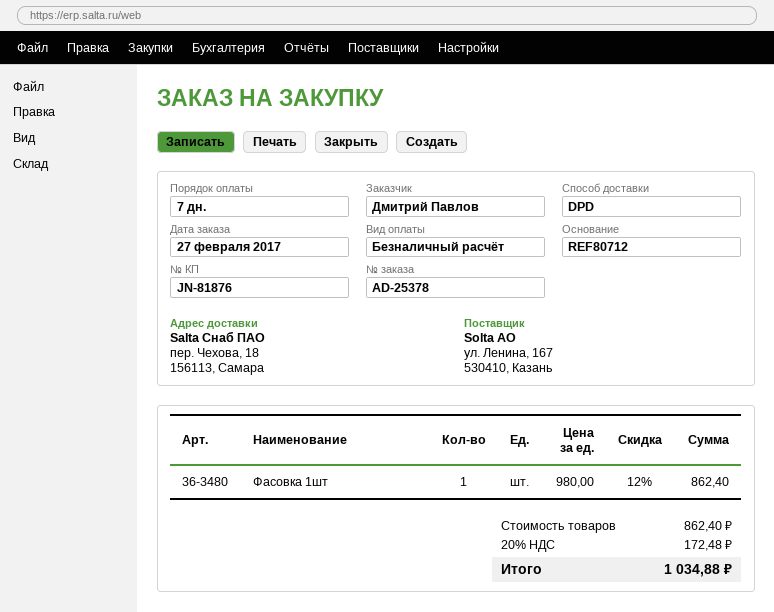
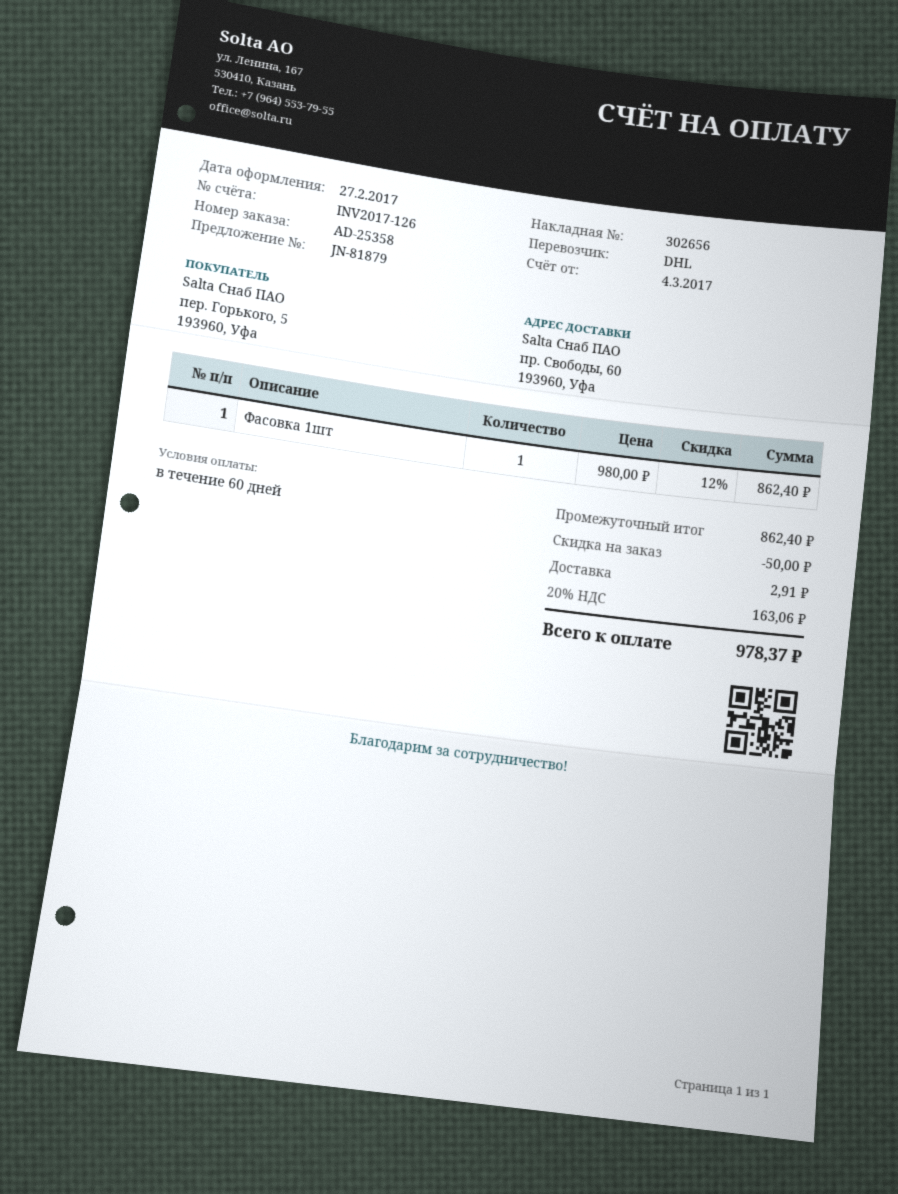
quote number: JN-81876 -> JN-81879
order number: AD-25378 -> AD-25358
payment terms: 7 days -> 60 days
shipping method: DPD -> DHL
ship to: пер. Чехова, 18, 156113, Самара -> пр. Свободы, 60, 193960, Уфа
discount: none -> 50.00
shipping: none -> 2.91
tax: 20% = 172.48 -> 20% = 163.06
total: 1034.88 -> 978.37

